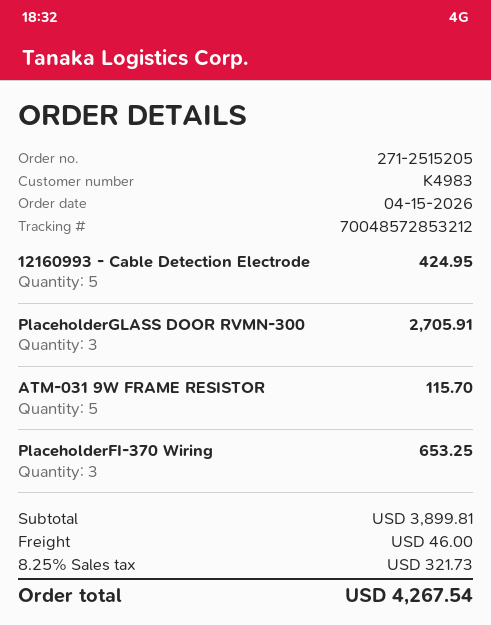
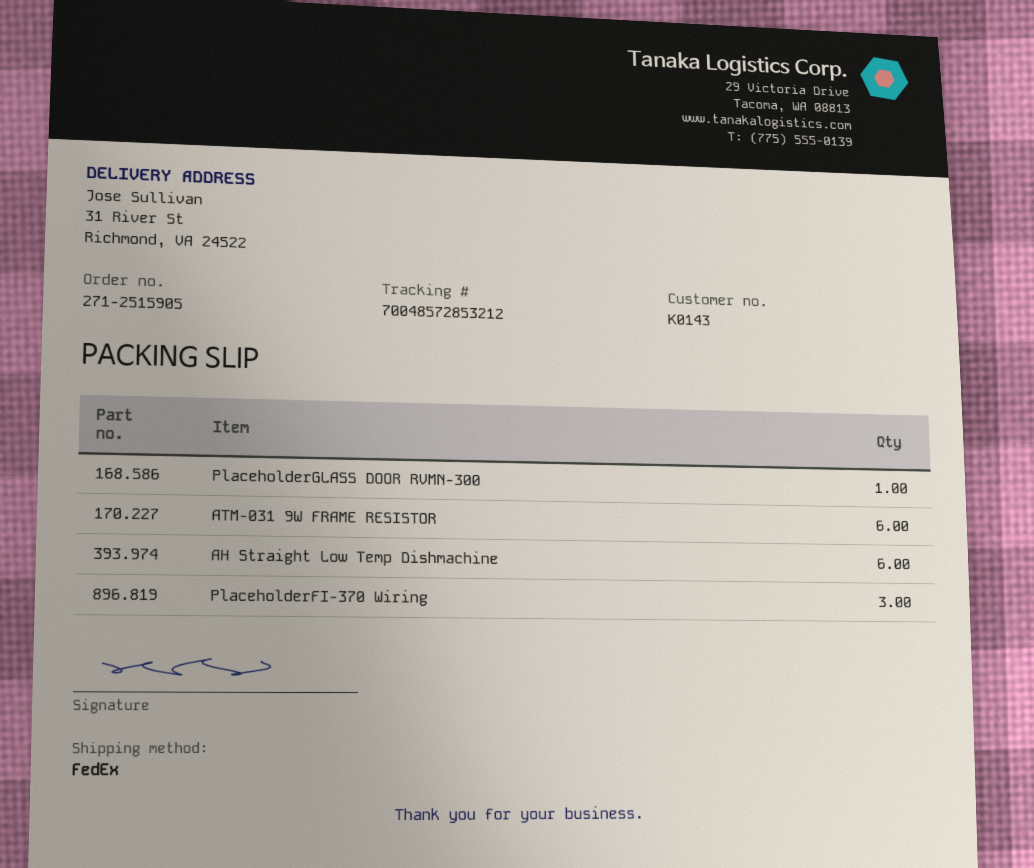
order number: 271-2515205 -> 271-2515905
customer number: K4983 -> K0143
12160993 - Cable Detection Electrode: 5 -> none
PlaceholderGLASS DOOR RVMN-300: 3 -> 1
ATM-031 9W FRAME RESISTOR: 5 -> 6
AH Straight Low Temp Dishmachine: none -> 6

